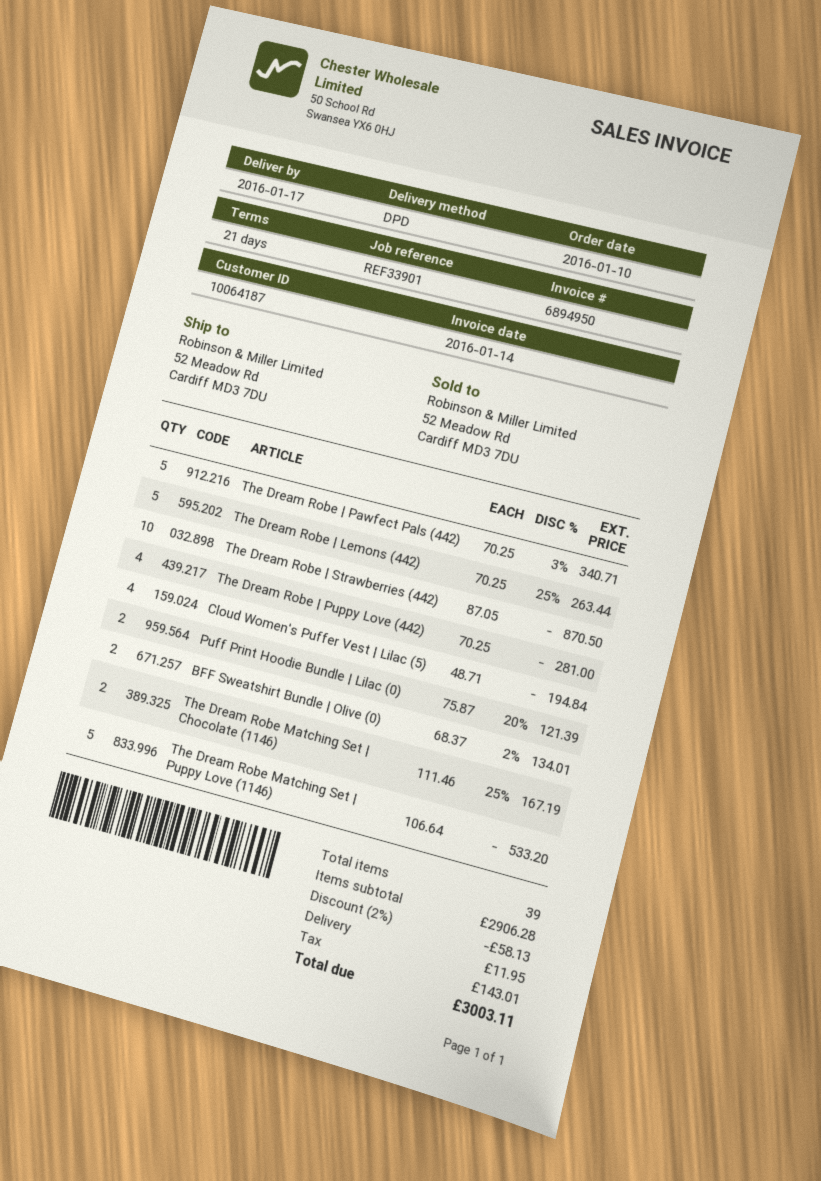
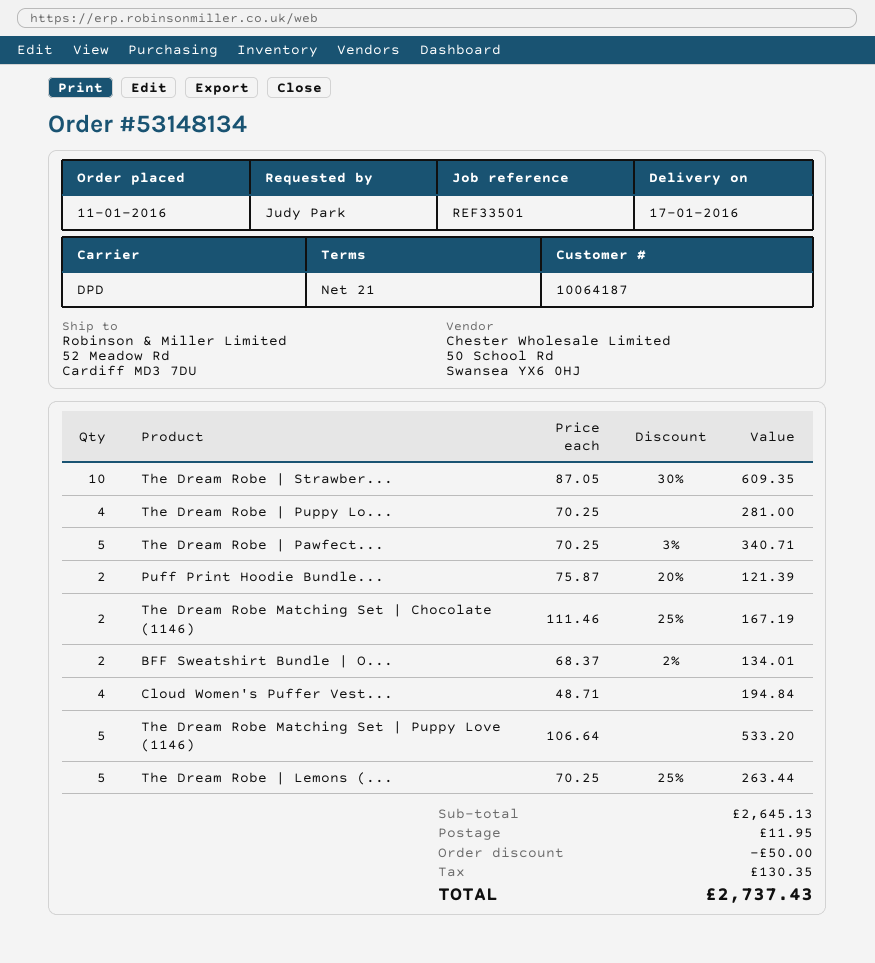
order date: 2016-01-10 -> 2016-01-11
reference: REF33901 -> REF33501
The Dream Robe | Strawberries (442): 10 x 87.05 = 870.50 -> 10 x 87.05 - 30% = 609.35
subtotal: 2906.28 -> 2645.13
discount: 58.13 -> 50.00
tax: 143.01 -> 130.35
total: 3003.11 -> 2737.43

